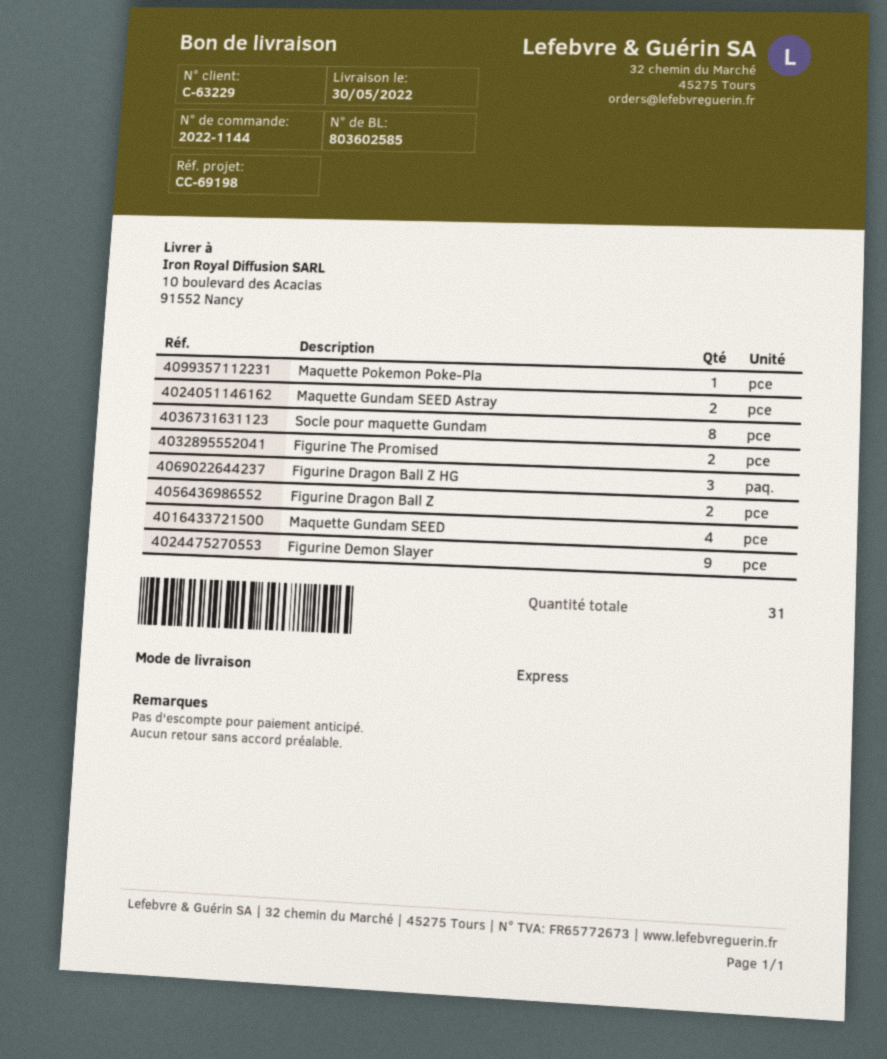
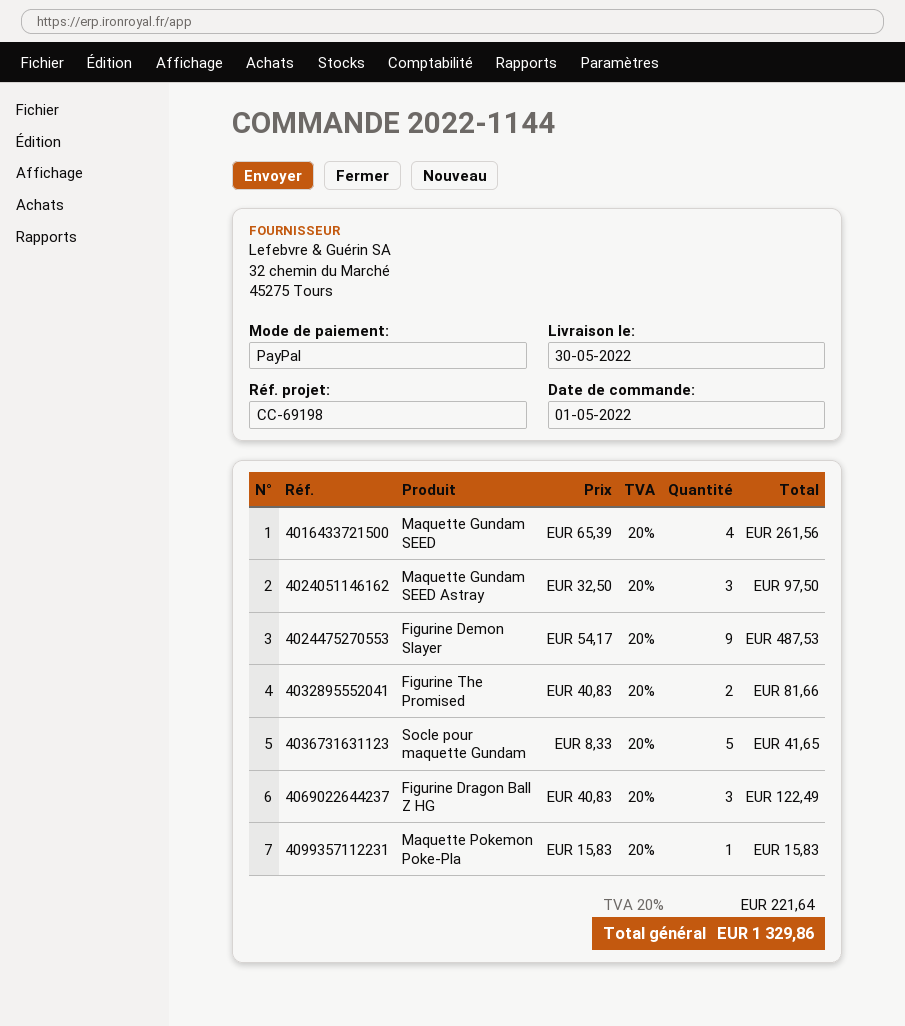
Maquette Gundam SEED Astray: 2 -> 3
Socle pour maquette Gundam: 8 -> 5
Figurine Dragon Ball Z: 2 -> none

